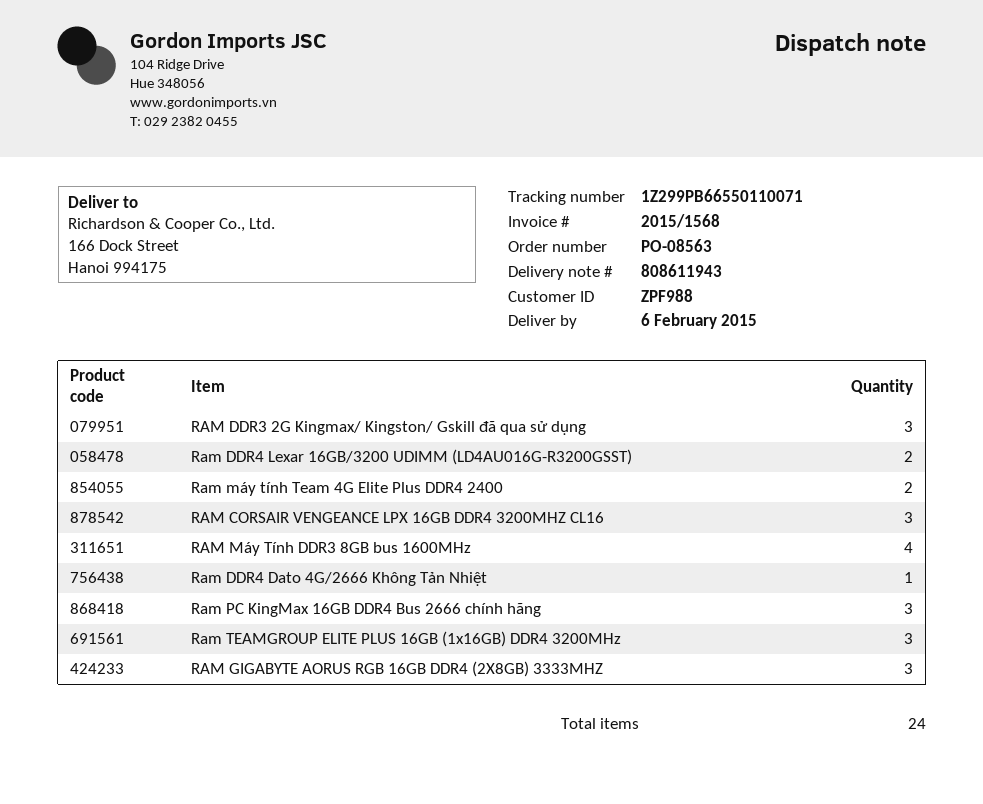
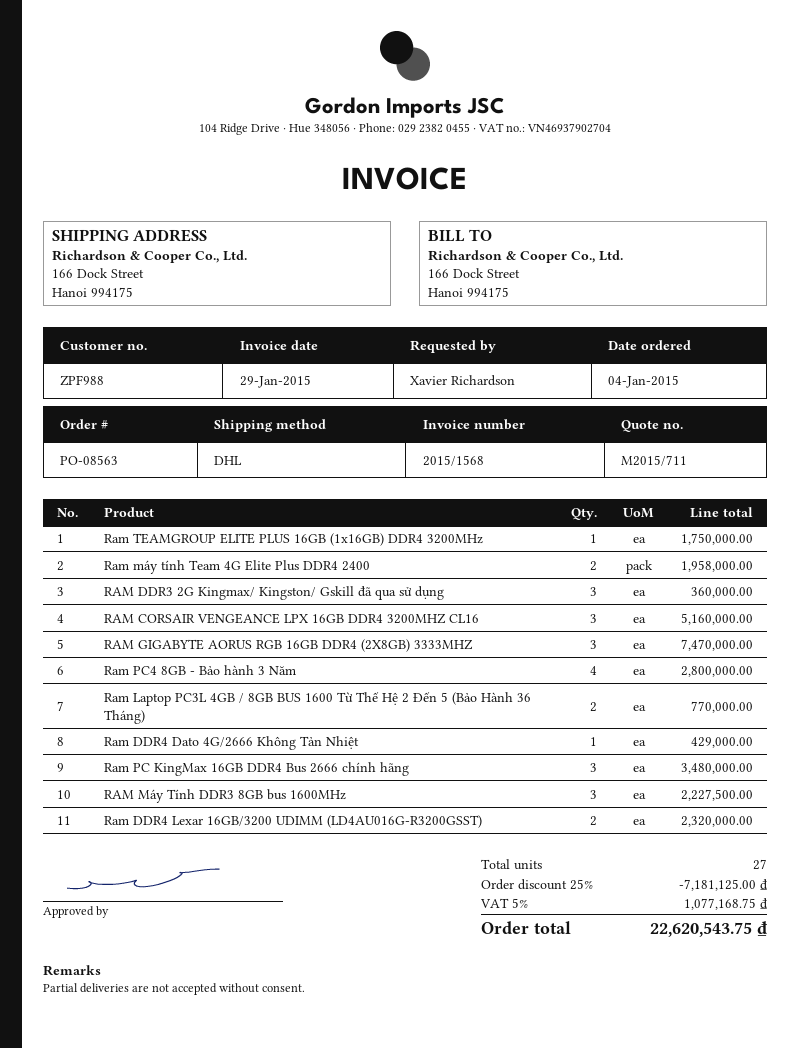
RAM Máy Tính DDR3 8GB bus 1600MHz: 4 -> 3
Ram TEAMGROUP ELITE PLUS 16GB (1x16GB) DDR4 3200MHz: 3 -> 1
Ram PC4 8GB - Bảo hành 3 Năm: none -> 4
Ram Laptop PC3L 4GB / 8GB BUS 1600 Từ Thế Hệ 2 Đến 5 (Bảo Hành 36 Tháng): none -> 2
total quantity: 24 -> 27

